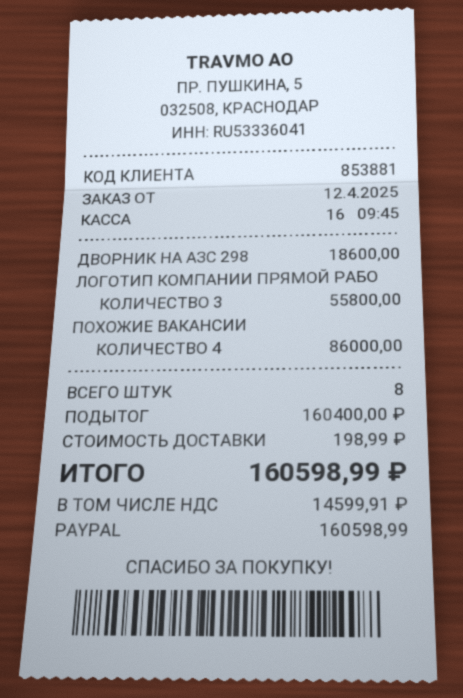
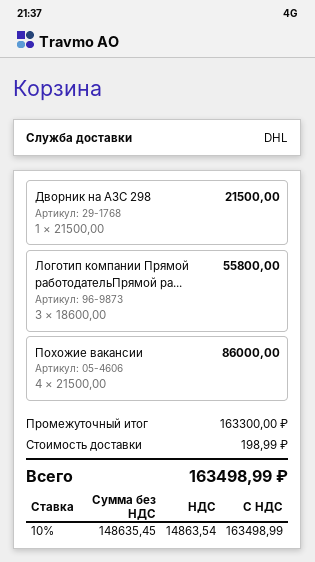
ДВОРНИК НА АЗС 298: 1 for 18600.00 -> 1 for 21500.00
subtotal: 160400.00 -> 163300.00
tax: 14599.91 -> 14863.54
total: 160598.99 -> 163498.99

